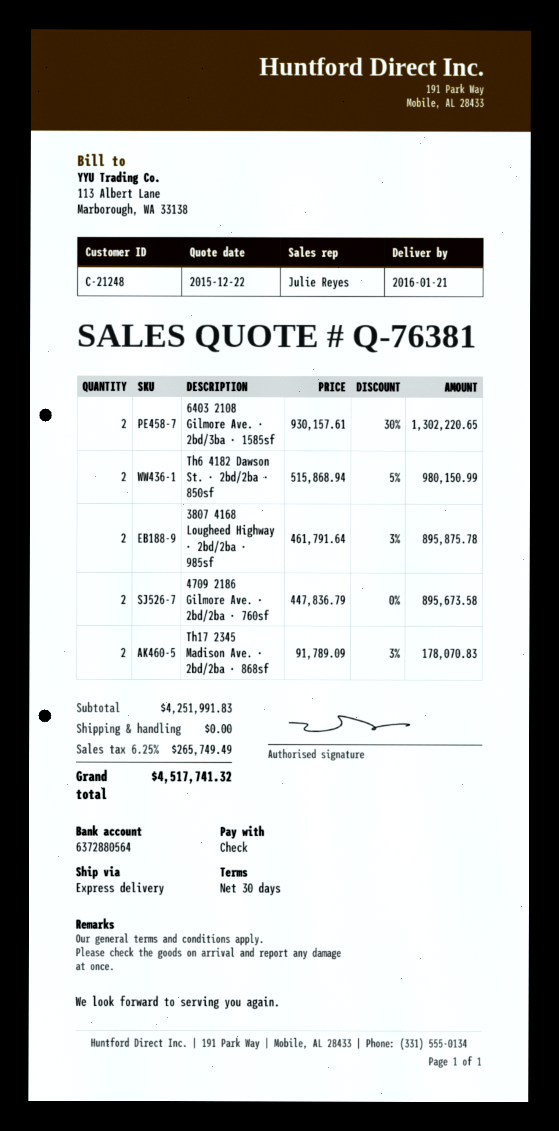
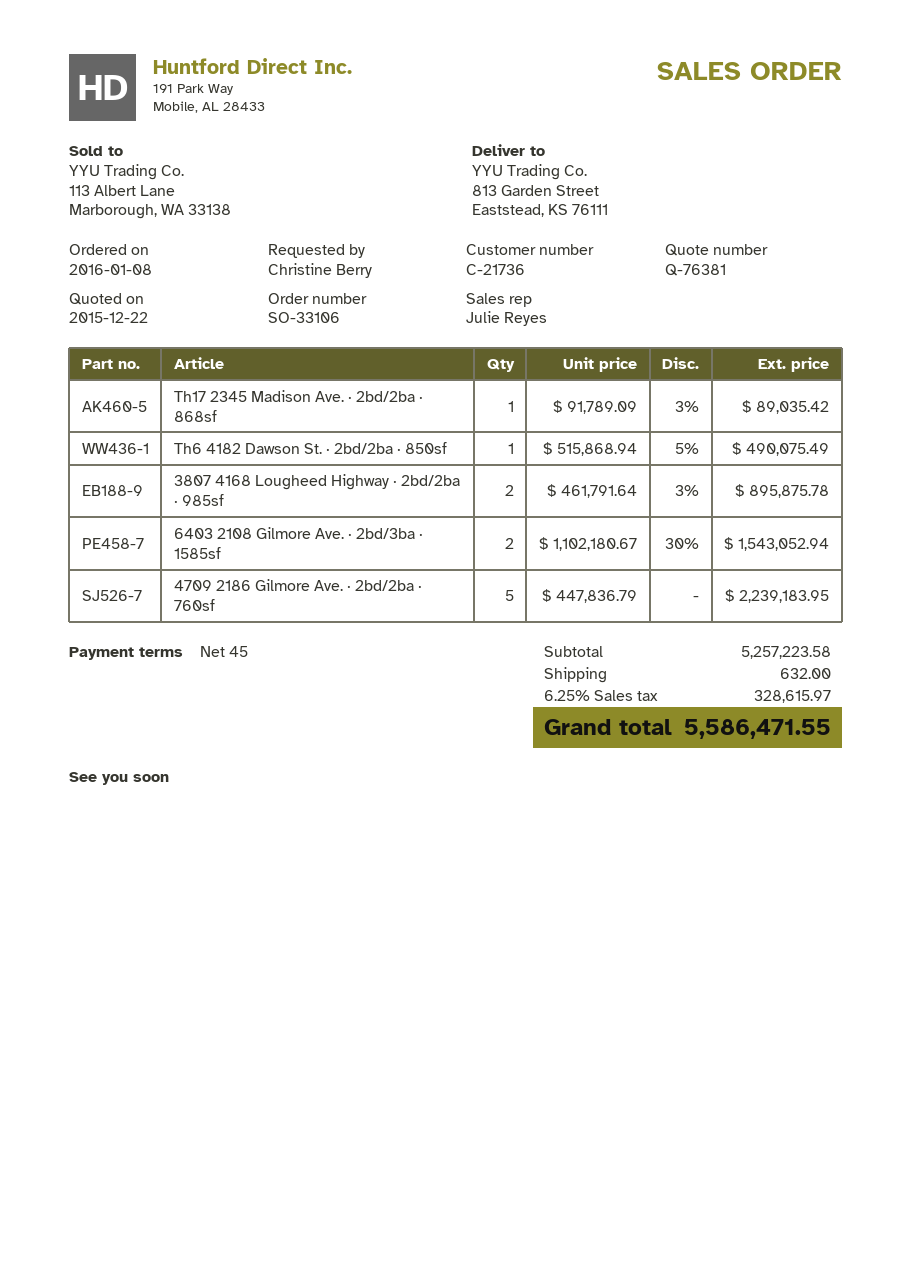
payment terms: 30 days -> 45 days
customer number: C-21248 -> C-21736
6403 2108 Gilmore Ave. · 2bd/3ba · 1585sf: 2 x 930157.61 - 30% = 1302220.65 -> 2 x 1102180.67 - 30% = 1543052.94
Th6 4182 Dawson St. · 2bd/2ba · 850sf: 2 x 515868.94 - 5% = 980150.99 -> 1 x 515868.94 - 5% = 490075.49
4709 2186 Gilmore Ave. · 2bd/2ba · 760sf: 2 x 447836.79 = 895673.58 -> 5 x 447836.79 = 2239183.95
Th17 2345 Madison Ave. · 2bd/2ba · 868sf: 2 x 91789.09 - 3% = 178070.83 -> 1 x 91789.09 - 3% = 89035.42
subtotal: 4251991.83 -> 5257223.58
shipping: 0.00 -> 632.00
tax: 6.25% = 265749.49 -> 6.25% = 328615.97
total: 4517741.32 -> 5586471.55

